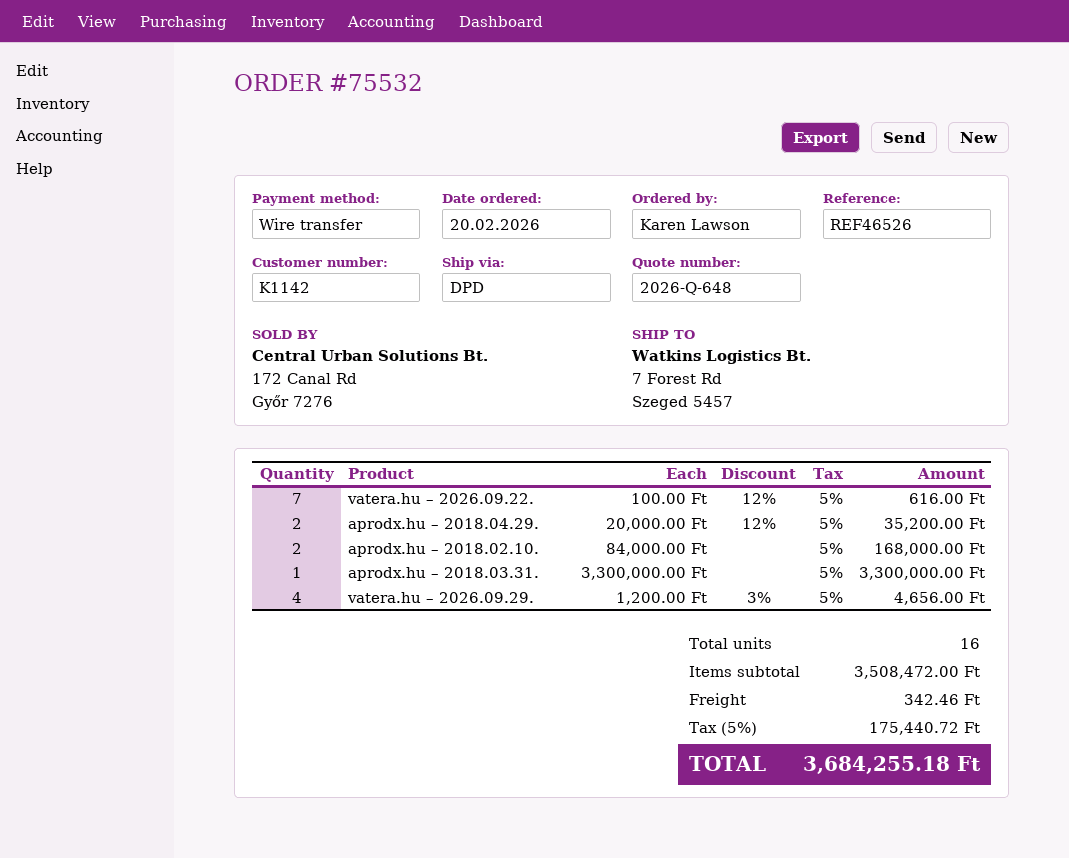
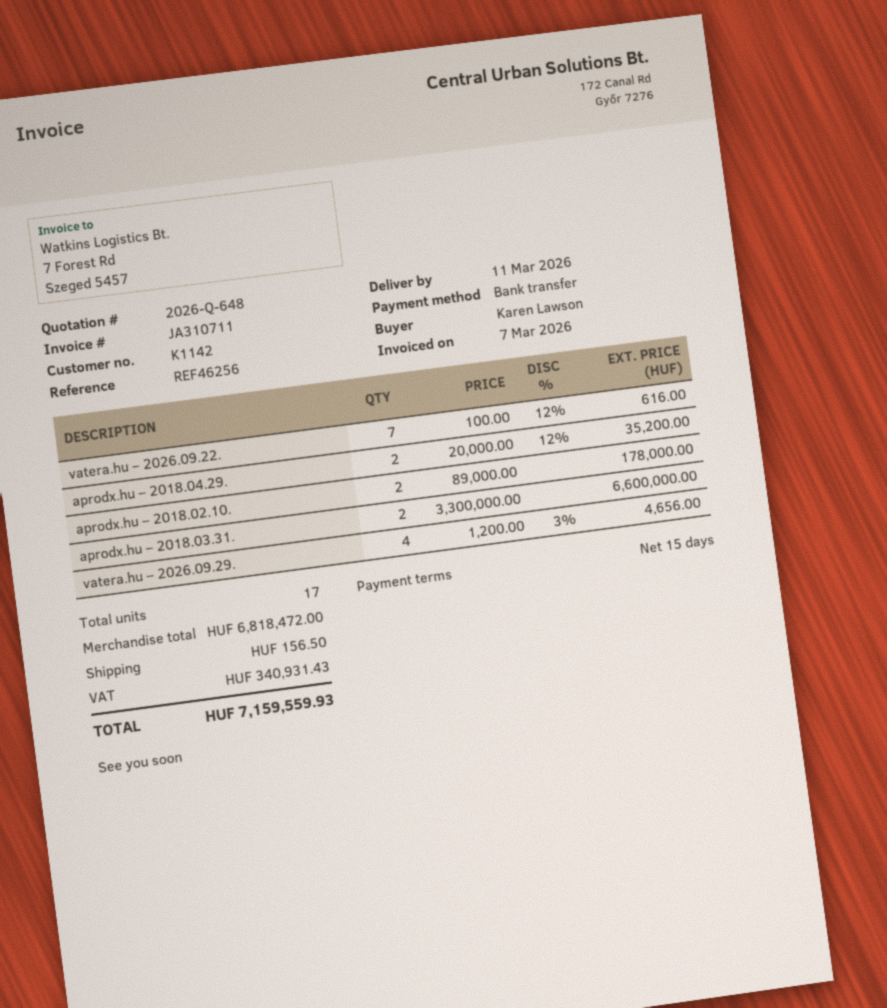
reference: REF46526 -> REF46256
aprodx.hu – 2018.02.10.: 2 x 84000.00 = 168000.00 -> 2 x 89000.00 = 178000.00
aprodx.hu – 2018.03.31.: 1 x 3300000.00 = 3300000.00 -> 2 x 3300000.00 = 6600000.00
total quantity: 16 -> 17
subtotal: 3508472.00 -> 6818472.00
shipping: 342.46 -> 156.50
tax: 175440.72 -> 340931.43
total: 3684255.18 -> 7159559.93

